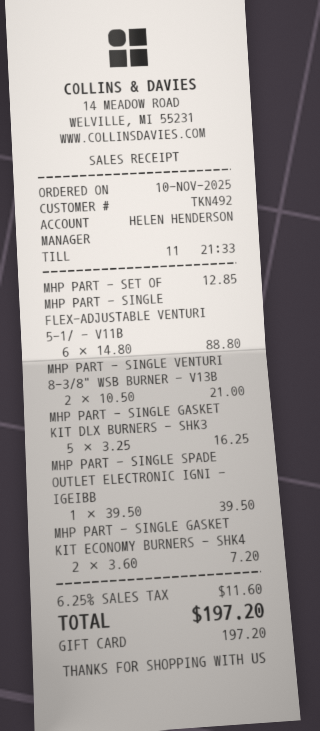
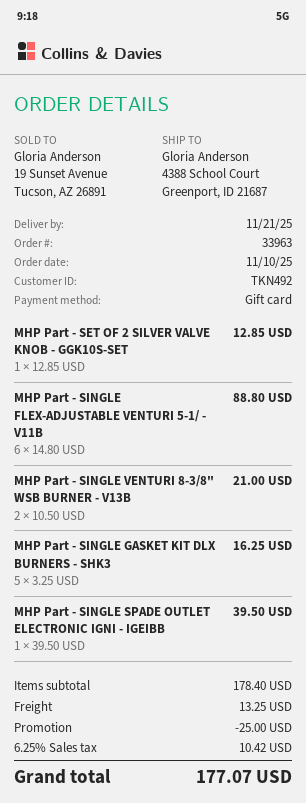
MHP PART - SINGLE GASKET KIT ECONOMY BURNERS - SHK4: 2 x 3.60 = 7.20 -> none
discount: none -> 25.00
shipping: none -> 13.25
tax: 6.25% = 11.60 -> 6.25% = 10.42
total: 197.20 -> 177.07

